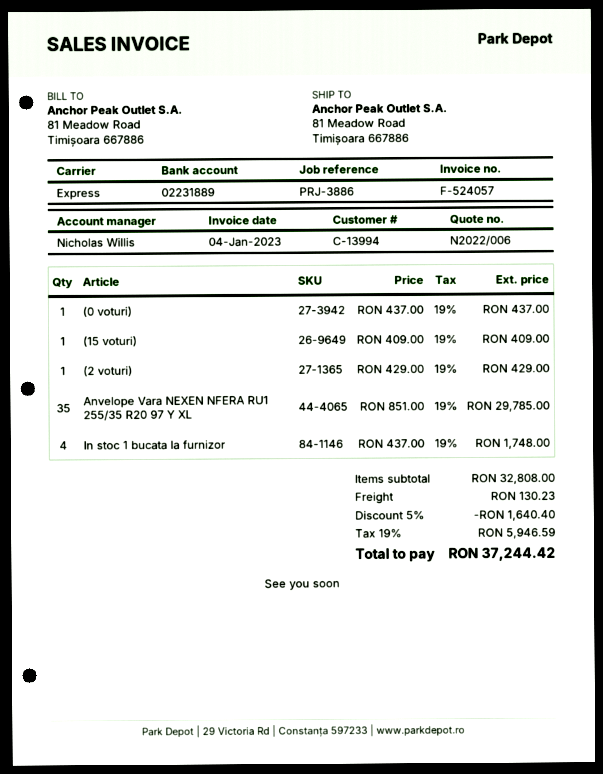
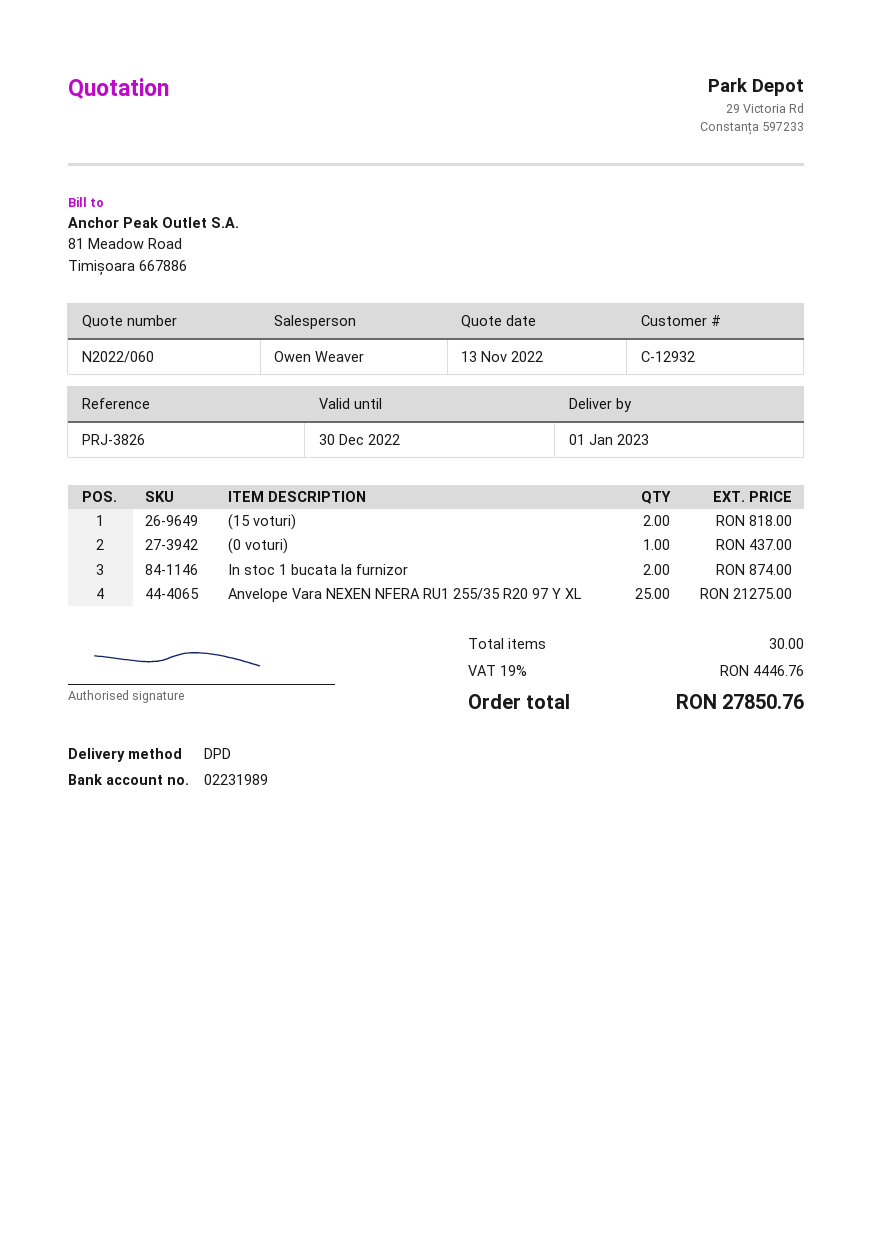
quote number: N2022/006 -> N2022/060
customer number: C-13994 -> C-12932
reference: PRJ-3886 -> PRJ-3826
sales rep: Nicholas Willis -> Owen Weaver
bank account: 02231889 -> 02231989
shipping method: express -> DPD
(15 voturi): 1 for 409.00 -> 2 for 818.00
(2 voturi): 1 for 429.00 -> none
Anvelope Vara NEXEN NFERA RU1 255/35 R20 97 Y XL: 35 for 29785.00 -> 25 for 21275.00
In stoc 1 bucata la furnizor: 4 for 1748.00 -> 2 for 874.00
discount: 5% = 1640.40 -> none
shipping: 130.23 -> none
tax: 19% = 5946.59 -> 19% = 4446.76
total: 37244.42 -> 27850.76

